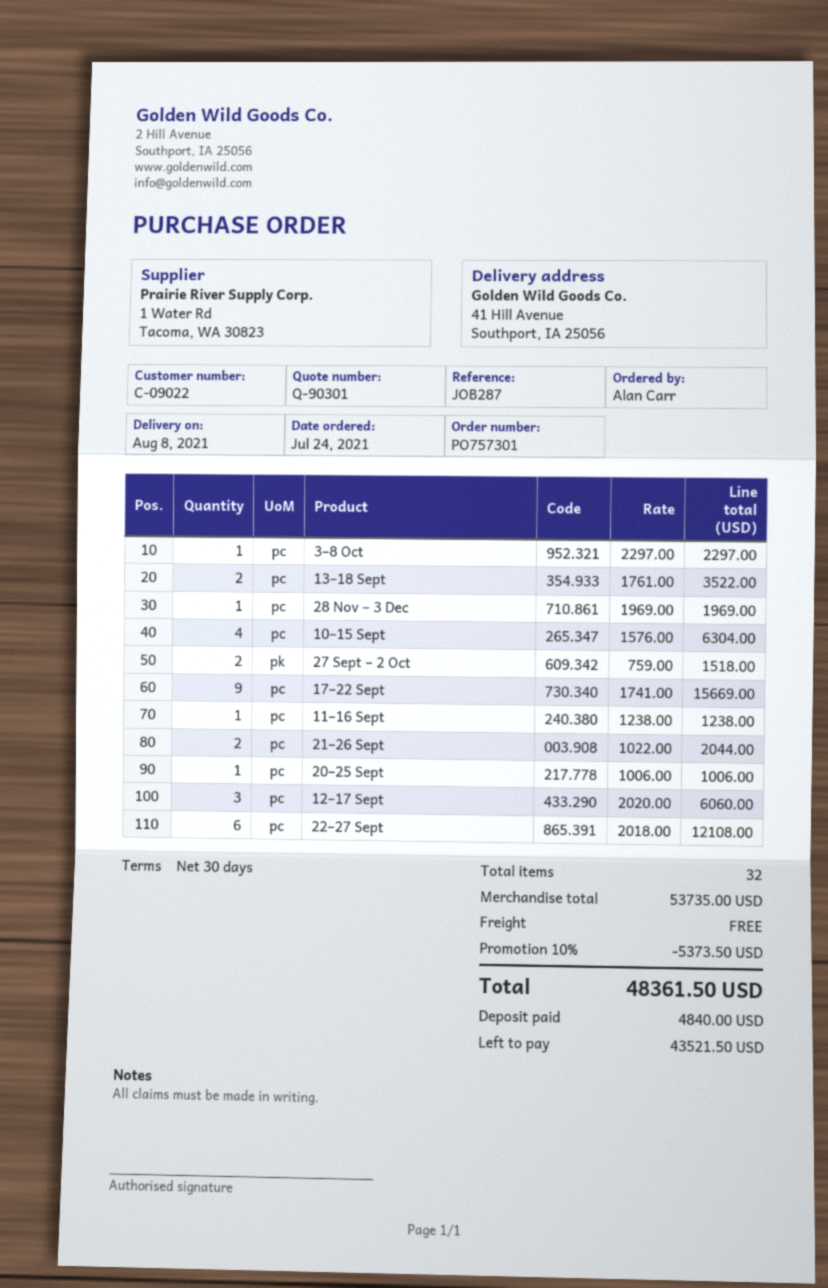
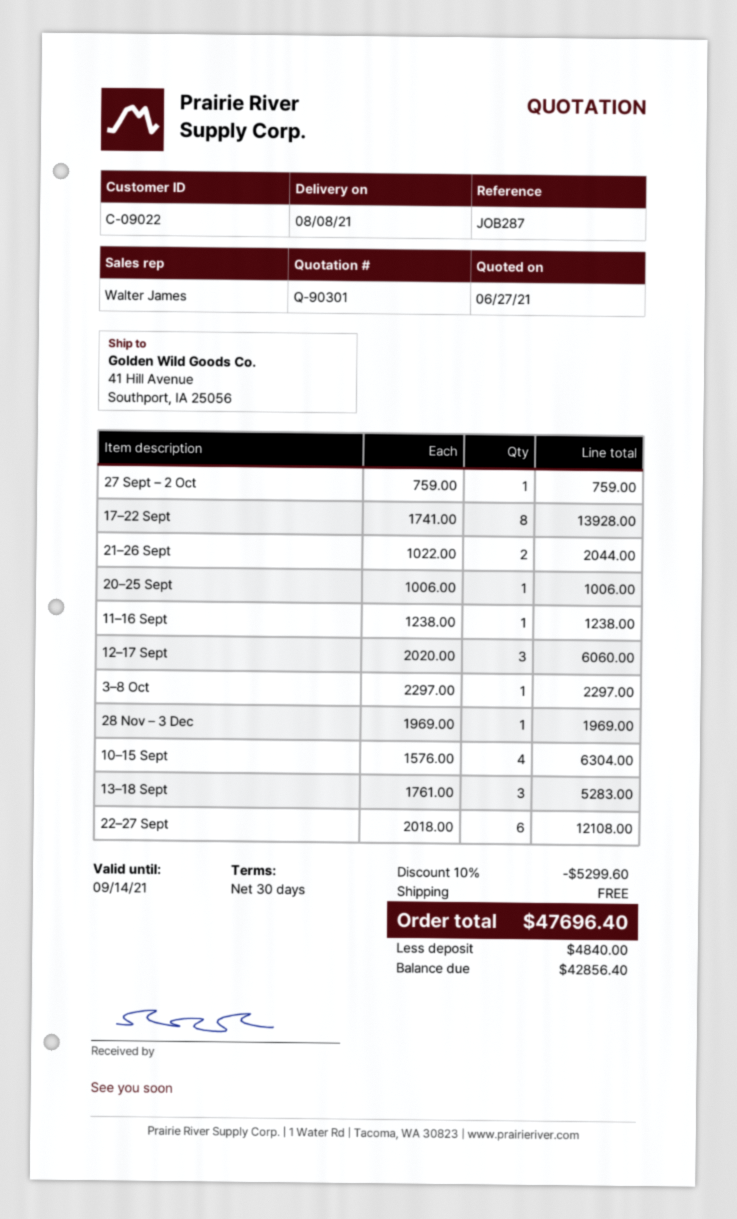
13–18 Sept: 2 x 1761.00 = 3522.00 -> 3 x 1761.00 = 5283.00
27 Sept – 2 Oct: 2 x 759.00 = 1518.00 -> 1 x 759.00 = 759.00
17–22 Sept: 9 x 1741.00 = 15669.00 -> 8 x 1741.00 = 13928.00
discount: 10% = 5373.50 -> 10% = 5299.60
total: 48361.50 -> 47696.40
balance: 43521.50 -> 42856.40

